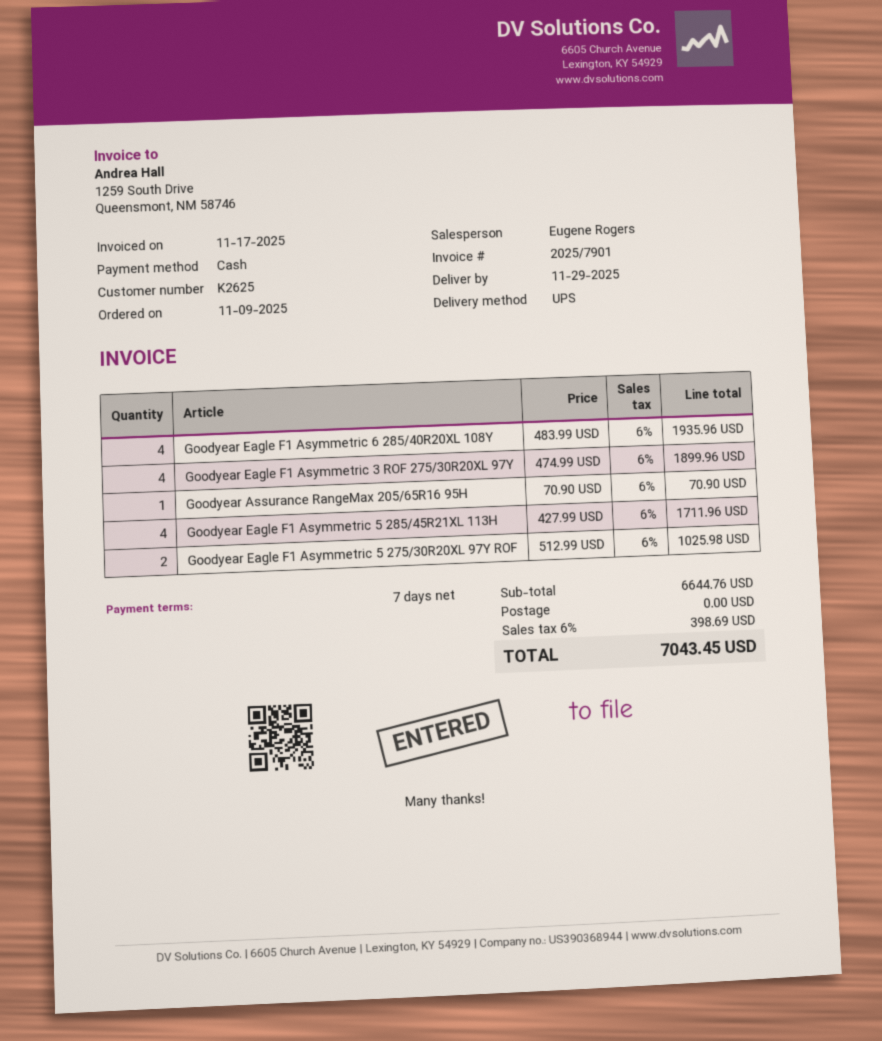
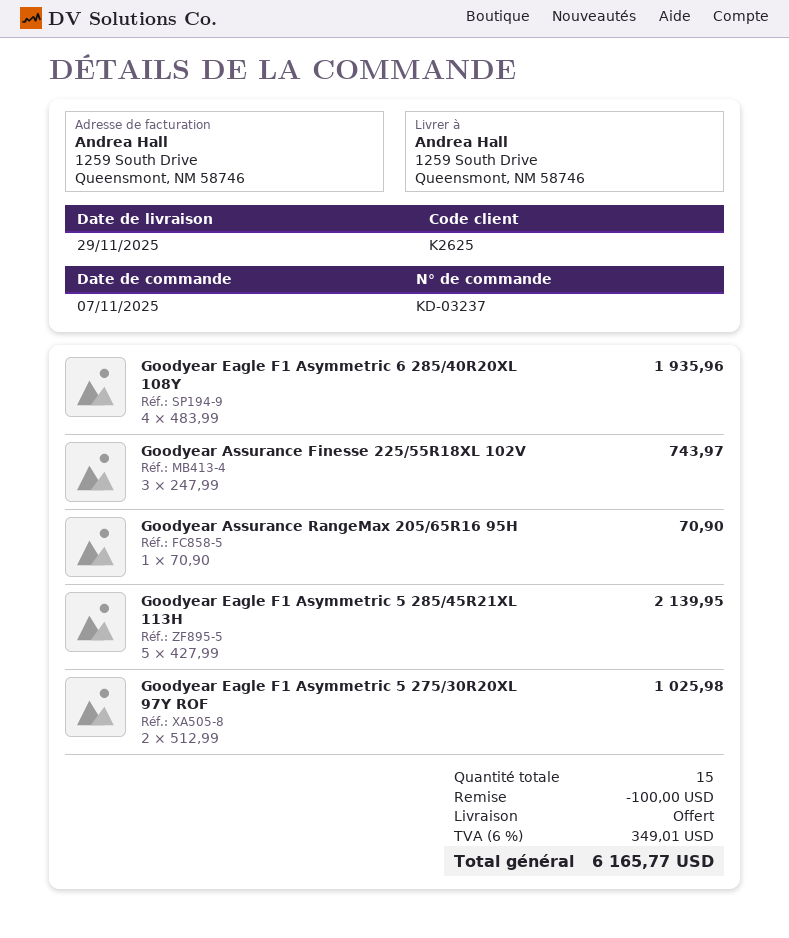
order date: 2025-11-09 -> 2025-11-07
Goodyear Eagle F1 Asymmetric 3 ROF 275/30R20XL 97Y: 4 x 474.99 = 1899.96 -> none
Goodyear Eagle F1 Asymmetric 5 285/45R21XL 113H: 4 x 427.99 = 1711.96 -> 5 x 427.99 = 2139.95
Goodyear Assurance Finesse 225/55R18XL 102V: none -> 3 x 247.99 = 743.97
discount: none -> 100.00
tax: 6% = 398.69 -> 6% = 349.01
total: 7043.45 -> 6165.77

